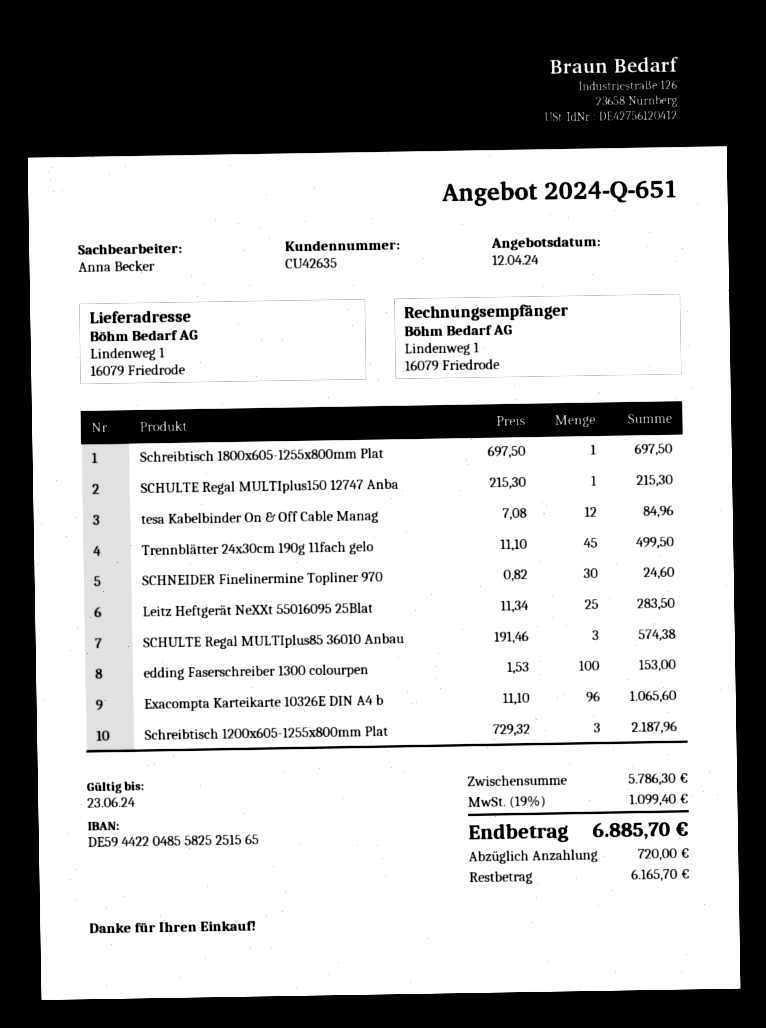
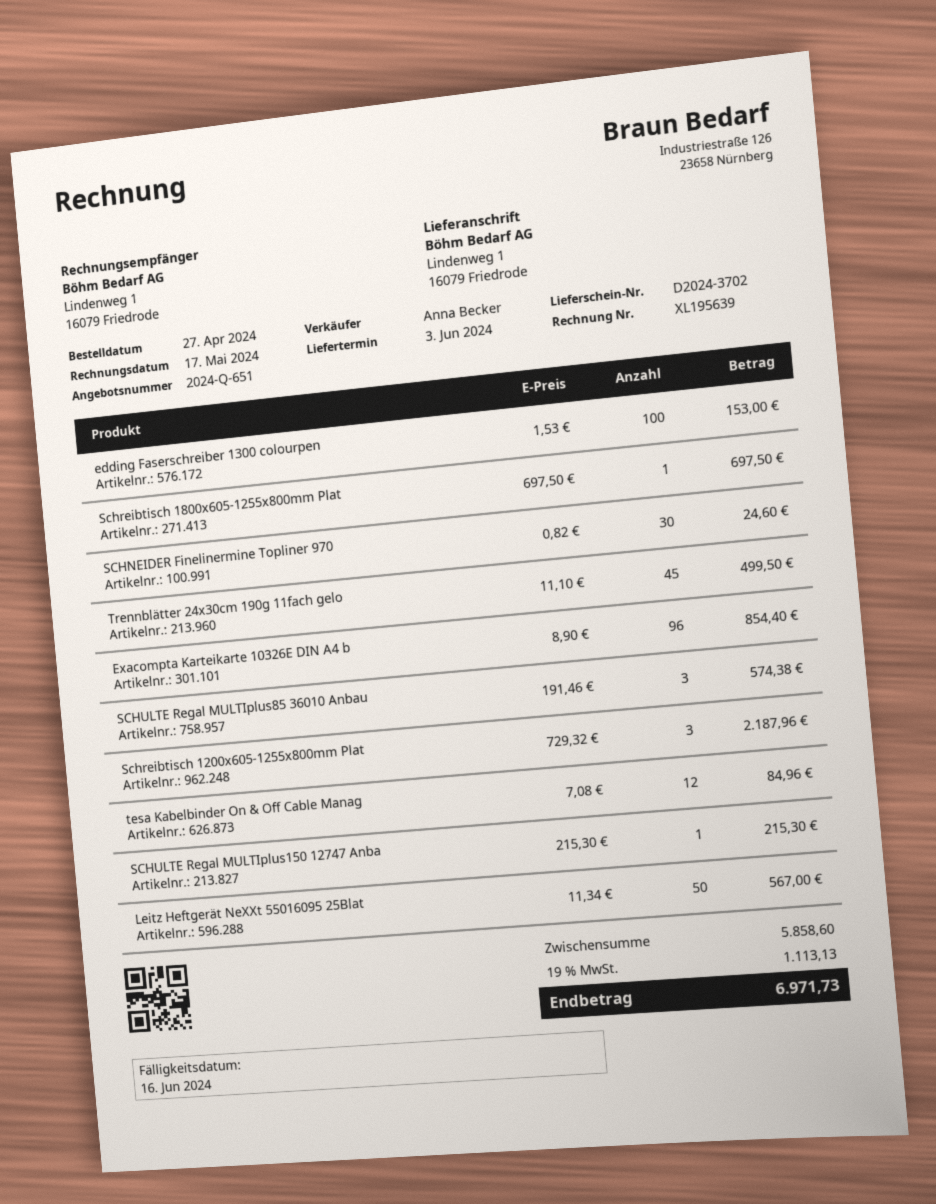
Leitz Heftgerät NeXXt 55016095 25Blat: 25 x 11.34 = 283.50 -> 50 x 11.34 = 567.00
Exacompta Karteikarte 10326E DIN A4 b: 96 x 11.10 = 1065.60 -> 96 x 8.90 = 854.40
subtotal: 5786.30 -> 5858.60
tax: 19% = 1099.40 -> 19% = 1113.13
total: 6885.70 -> 6971.73

